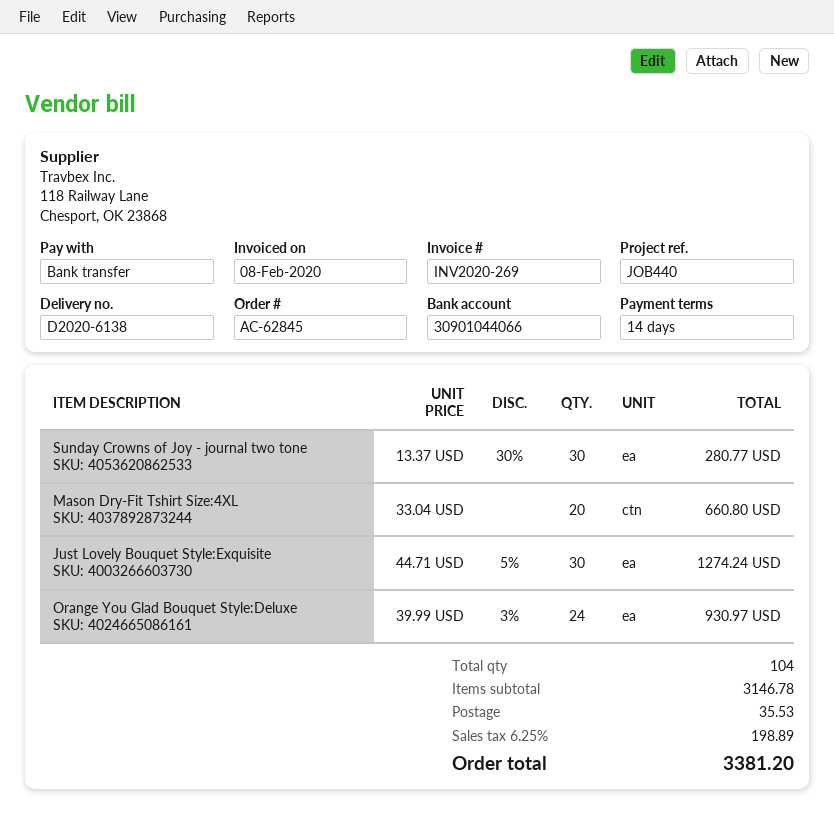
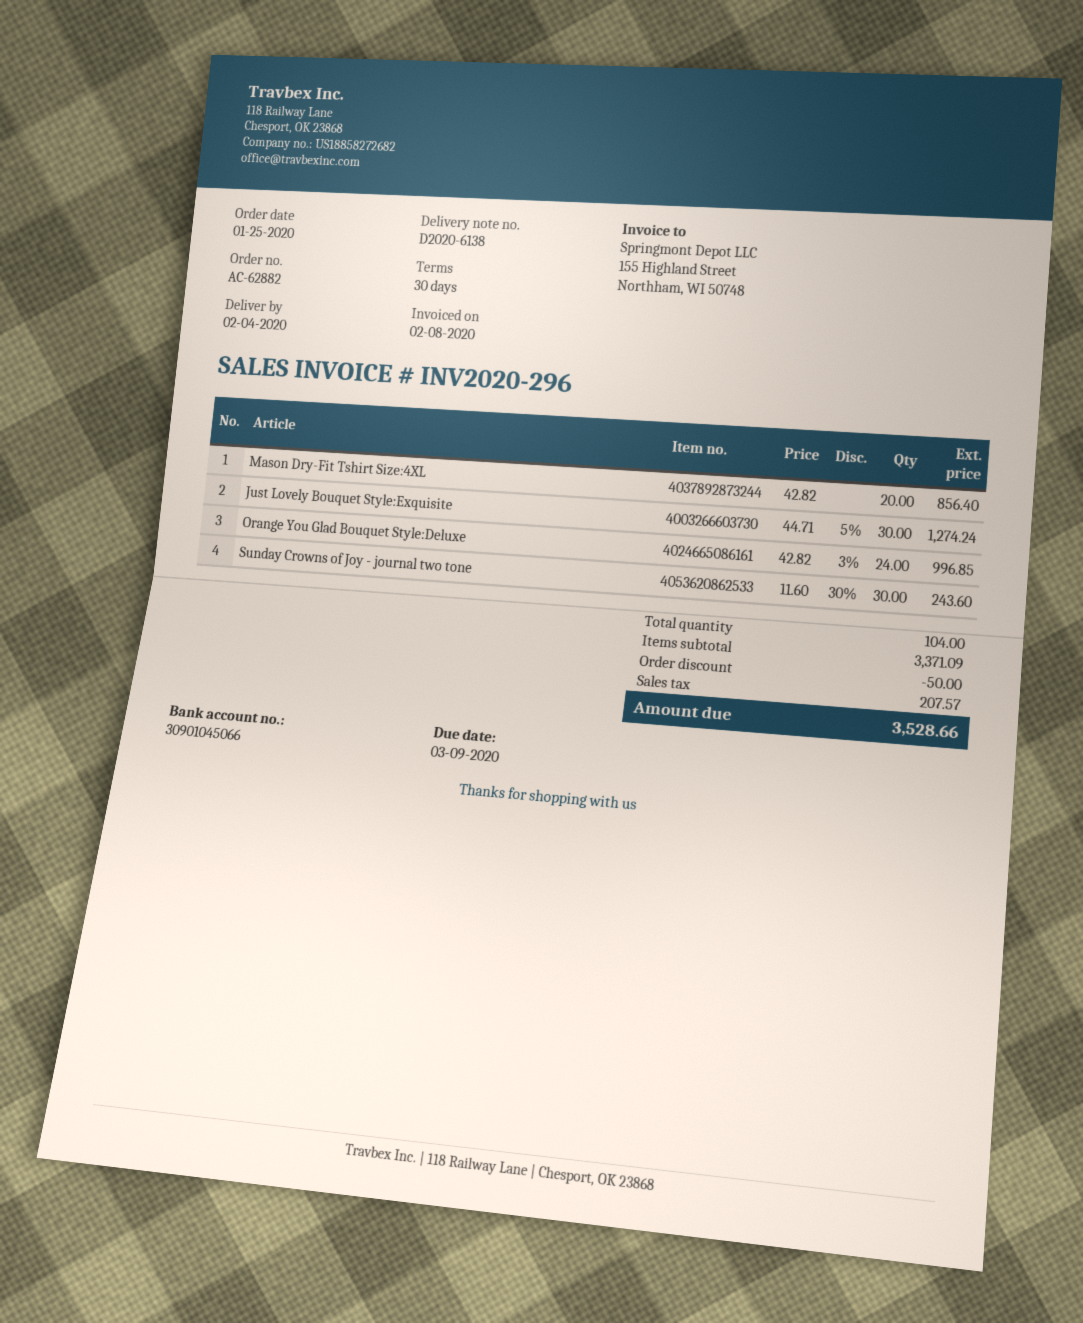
order number: AC-62845 -> AC-62882
invoice number: INV2020-269 -> INV2020-296
payment terms: 14 days -> 30 days
bank account: 30901044066 -> 30901045066
Sunday Crowns of Joy - journal two tone: 30 x 13.37 - 30% = 280.77 -> 30 x 11.60 - 30% = 243.60
Mason Dry-Fit Tshirt Size:4XL: 20 x 33.04 = 660.80 -> 20 x 42.82 = 856.40
Orange You Glad Bouquet Style:Deluxe: 24 x 39.99 - 3% = 930.97 -> 24 x 42.82 - 3% = 996.85
subtotal: 3146.78 -> 3371.09
discount: none -> 50.00
shipping: 35.53 -> none
tax: 198.89 -> 207.57
total: 3381.20 -> 3528.66

